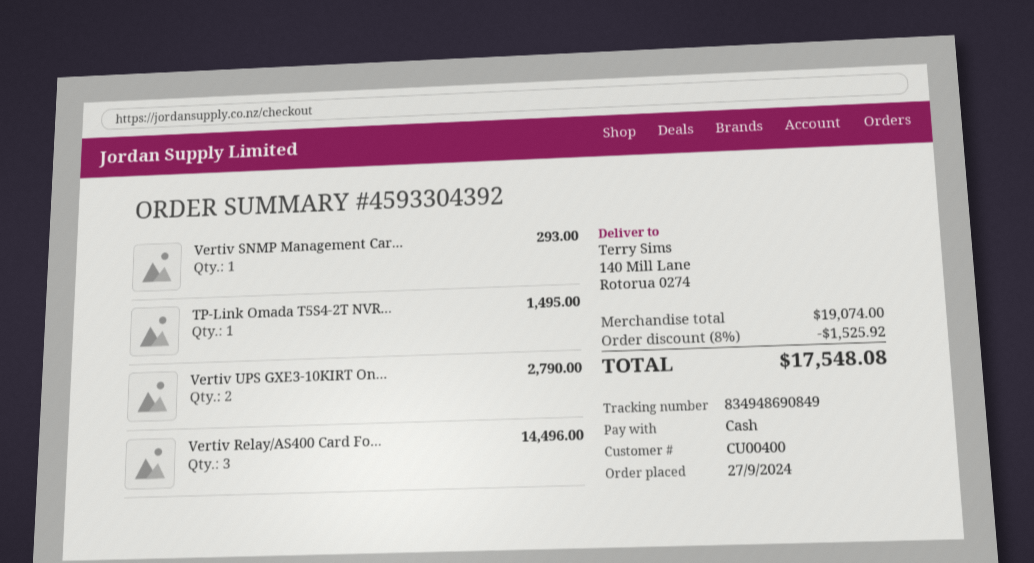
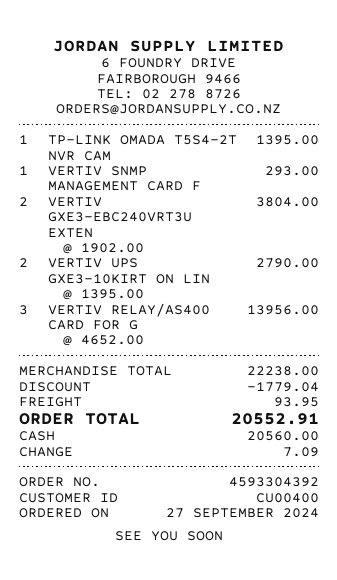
TP-Link Omada T5S4-2T NVR...: 1 for 1495.00 -> 1 for 1395.00
Vertiv Relay/AS400 Card Fo...: 3 for 14496.00 -> 3 for 13956.00
VERTIV GXE3-EBC240VRT3U EXTEN: none -> 2 for 3804.00
subtotal: 19074.00 -> 22238.00
discount: 1525.92 -> 1779.04
shipping: none -> 93.95
total: 17548.08 -> 20552.91

